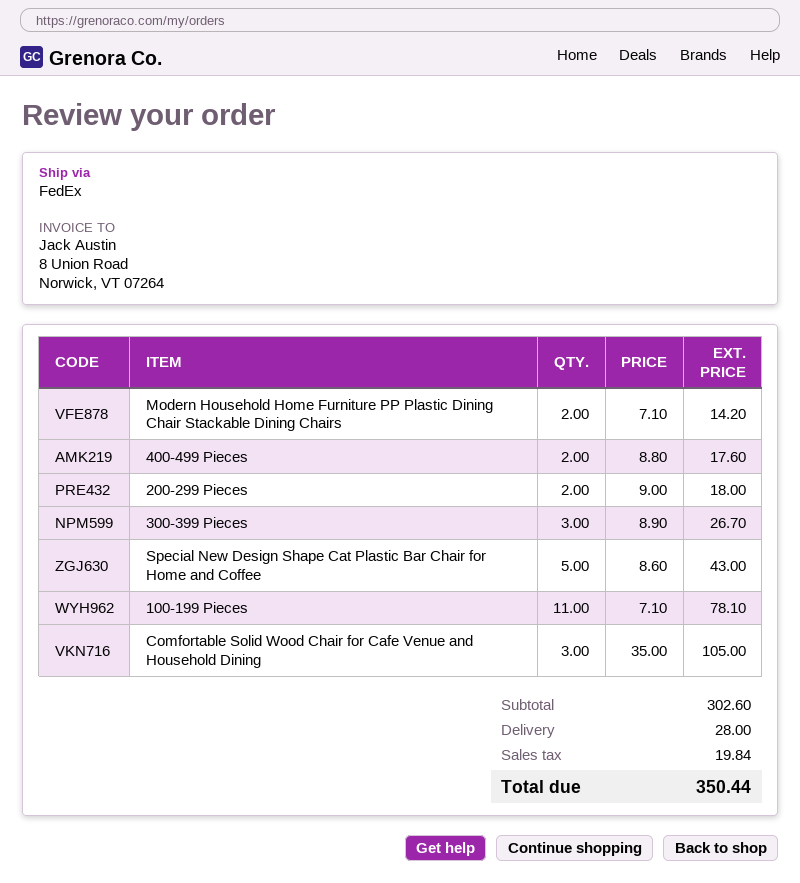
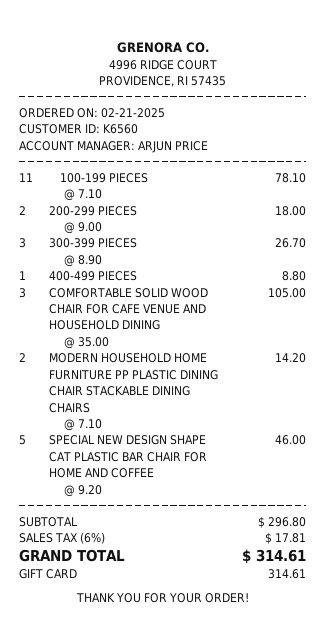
400-499 Pieces: 2 x 8.80 = 17.60 -> 1 x 8.80 = 8.80
Special New Design Shape Cat Plastic Bar Chair for Home and Coffee: 5 x 8.60 = 43.00 -> 5 x 9.20 = 46.00
subtotal: 302.60 -> 296.80
shipping: 28.00 -> none
tax: 19.84 -> 17.81
total: 350.44 -> 314.61

